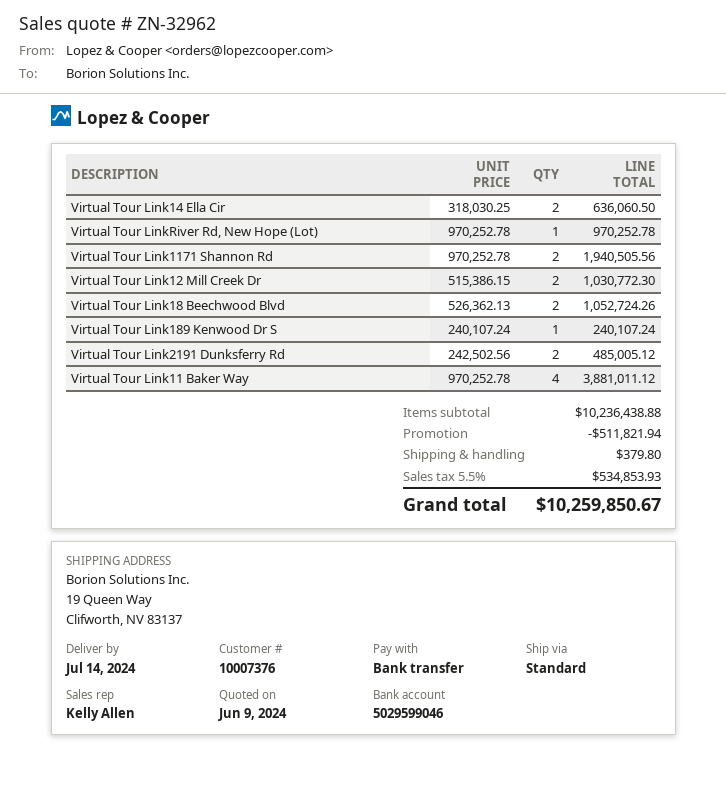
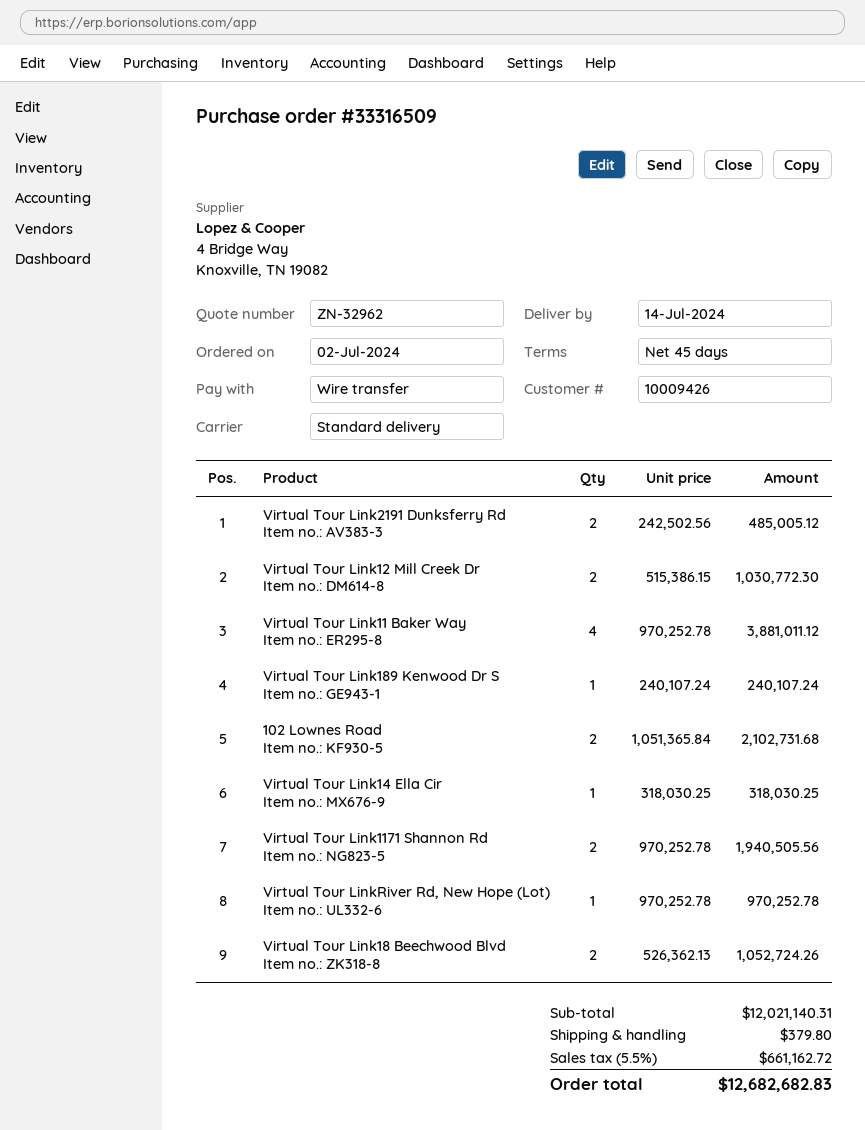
customer number: 10007376 -> 10009426
Virtual Tour Link14 Ella Cir: 2 x 318030.25 = 636060.50 -> 1 x 318030.25 = 318030.25
102 Lownes Road: none -> 2 x 1051365.84 = 2102731.68
subtotal: 10236438.88 -> 12021140.31
discount: 511821.94 -> none
tax: 5.5% = 534853.93 -> 5.5% = 661162.72
total: 10259850.67 -> 12682682.83

